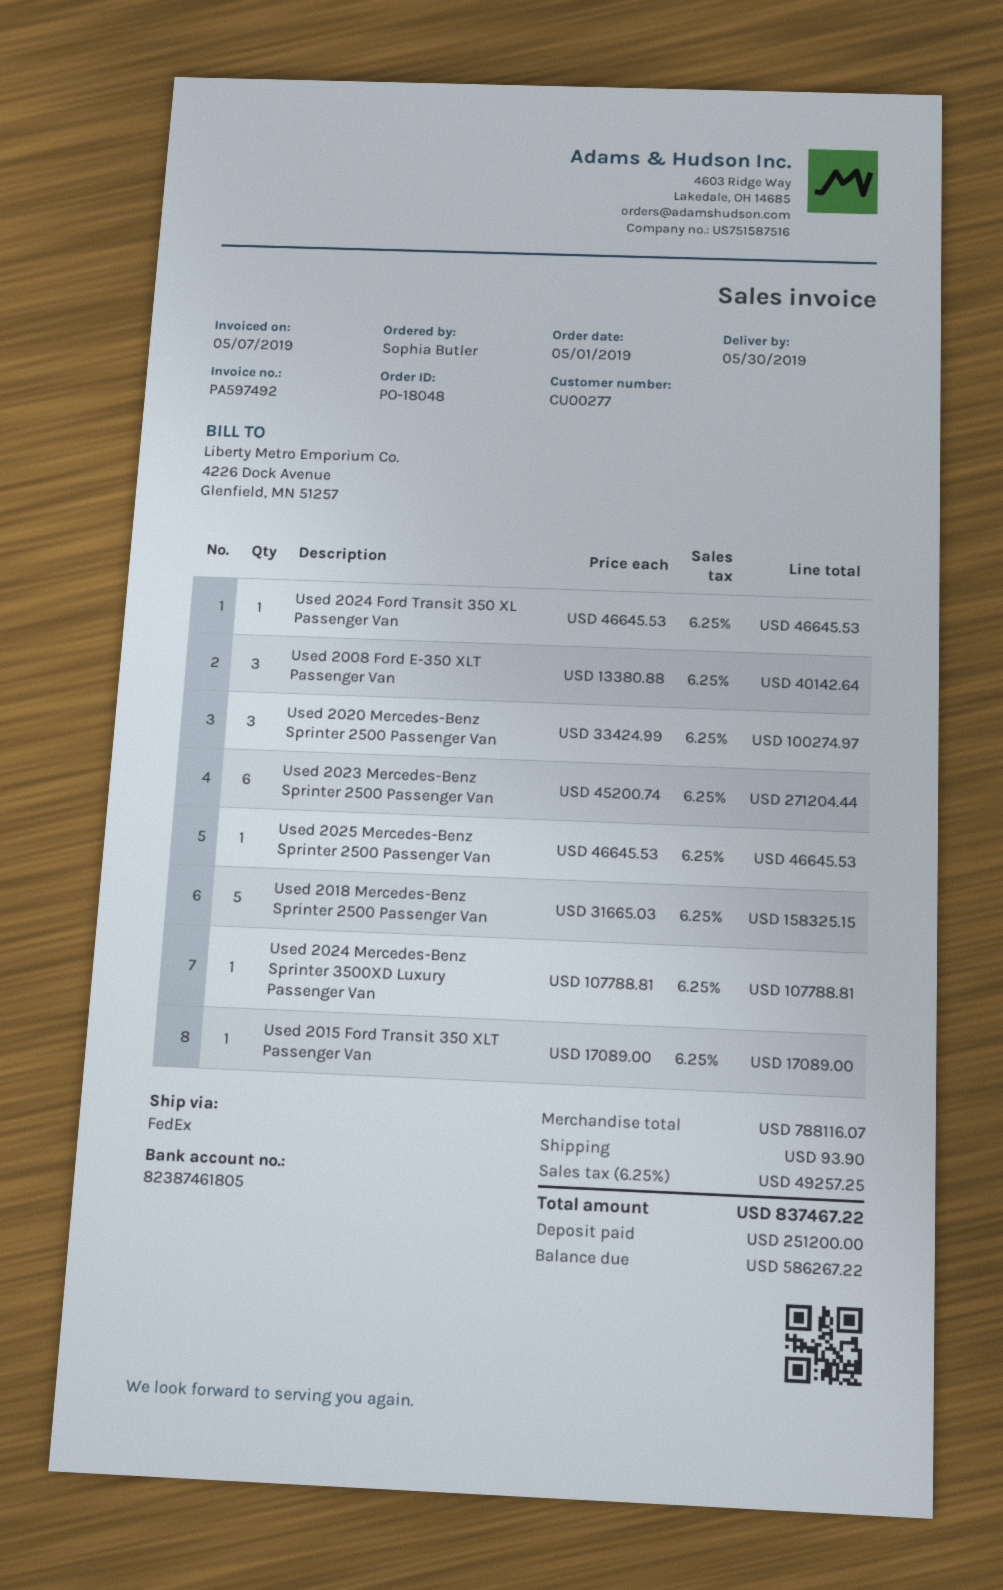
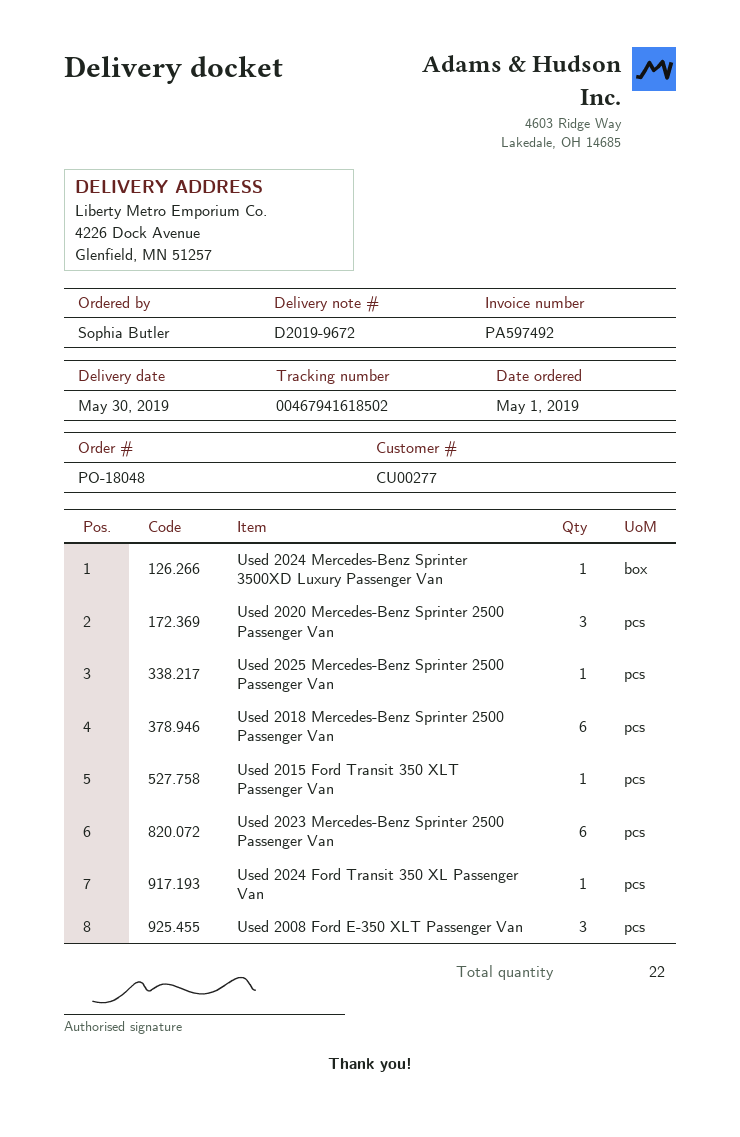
Used 2018 Mercedes-Benz Sprinter 2500 Passenger Van: 5 -> 6

